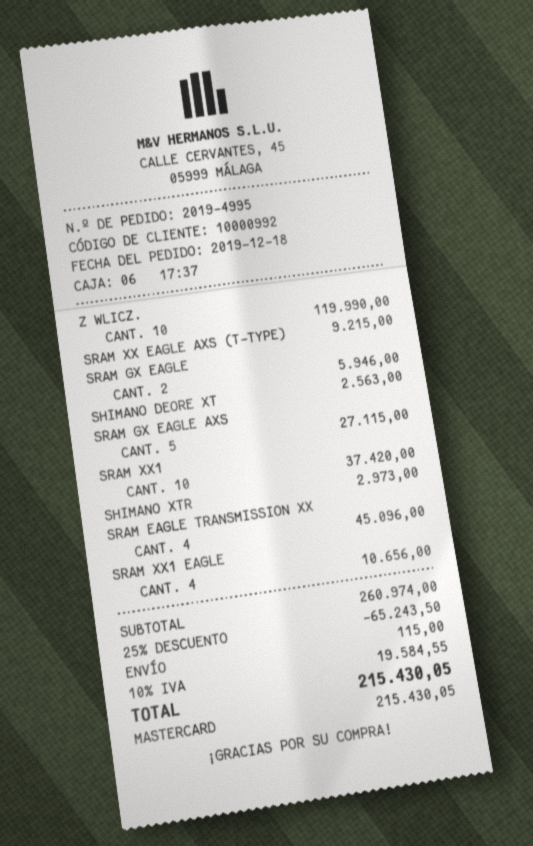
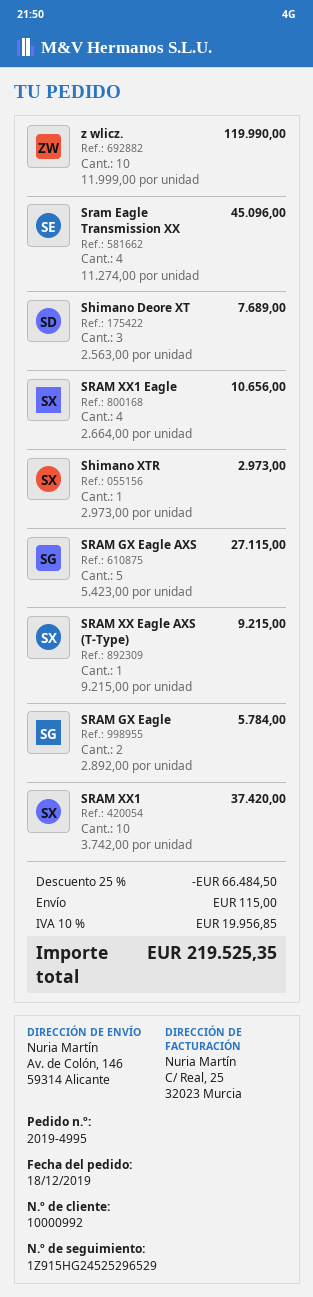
SRAM GX EAGLE: 2 for 5946.00 -> 2 for 5784.00
SHIMANO DEORE XT: 1 for 2563.00 -> 3 for 7689.00
discount: 25% = 65243.50 -> 25% = 66484.50
tax: 10% = 19584.55 -> 10% = 19956.85
total: 215430.05 -> 219525.35

